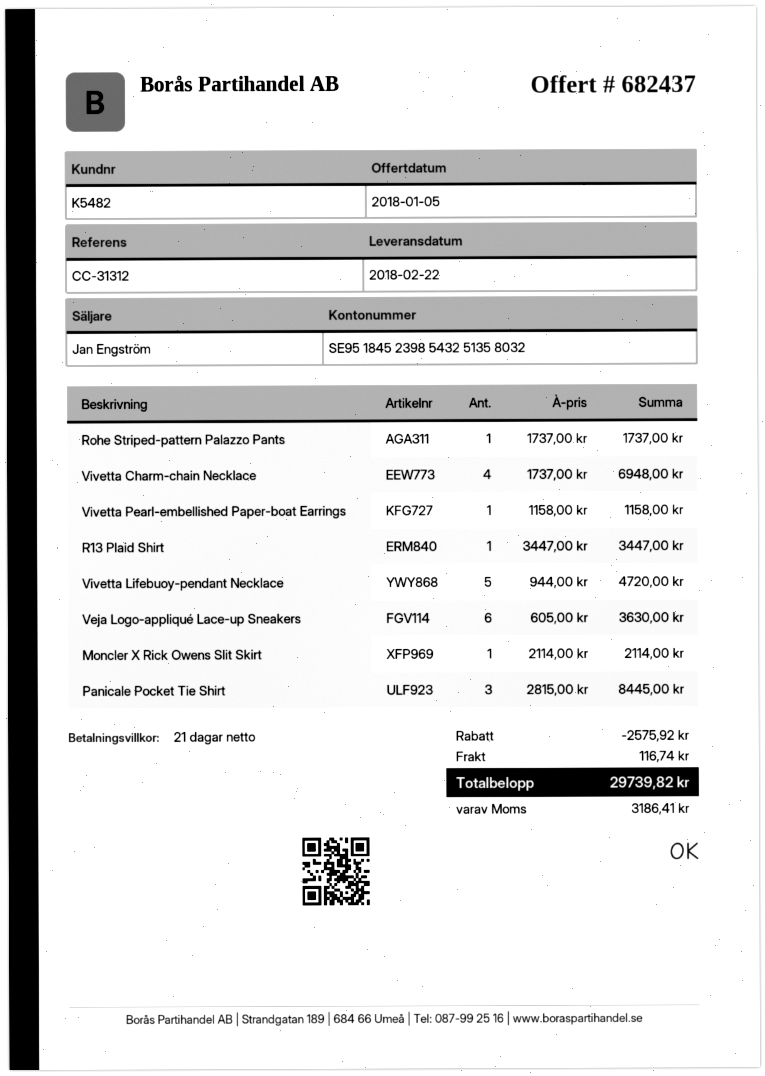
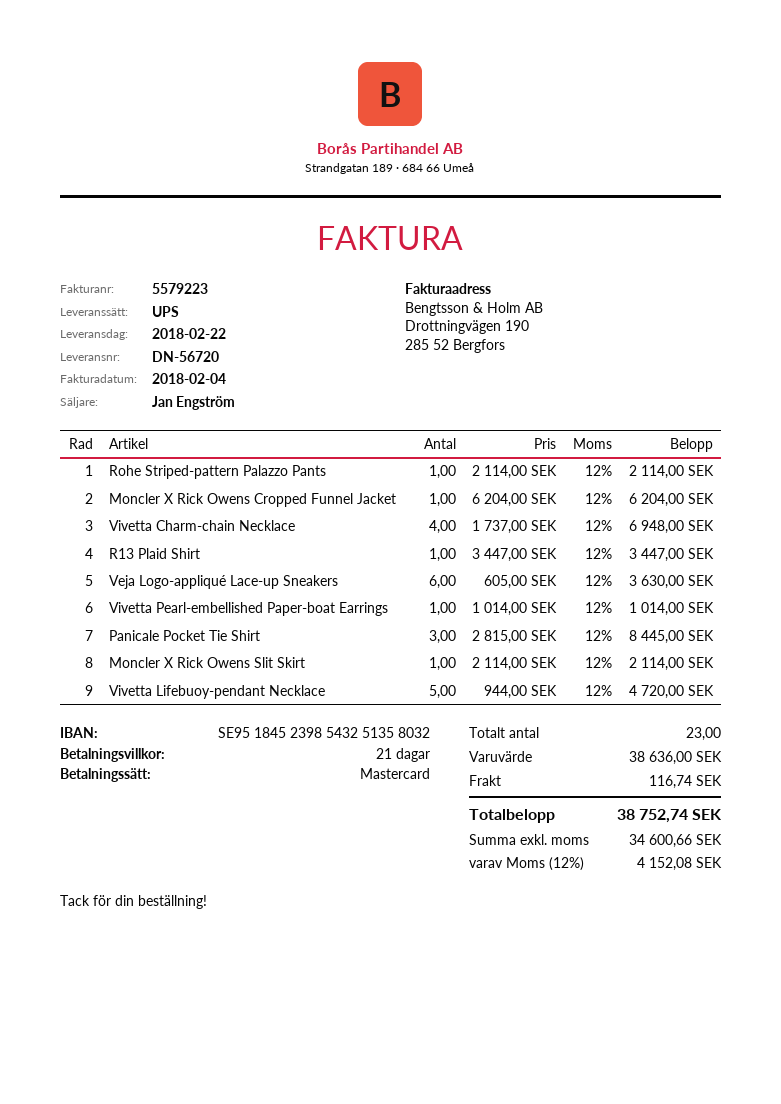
Rohe Striped-pattern Palazzo Pants: 1 x 1737.00 = 1737.00 -> 1 x 2114.00 = 2114.00
Vivetta Pearl-embellished Paper-boat Earrings: 1 x 1158.00 = 1158.00 -> 1 x 1014.00 = 1014.00
Moncler X Rick Owens Cropped Funnel Jacket: none -> 1 x 6204.00 = 6204.00
discount: 2575.92 -> none
tax: 3186.41 -> 4152.08
total: 29739.82 -> 38752.74

